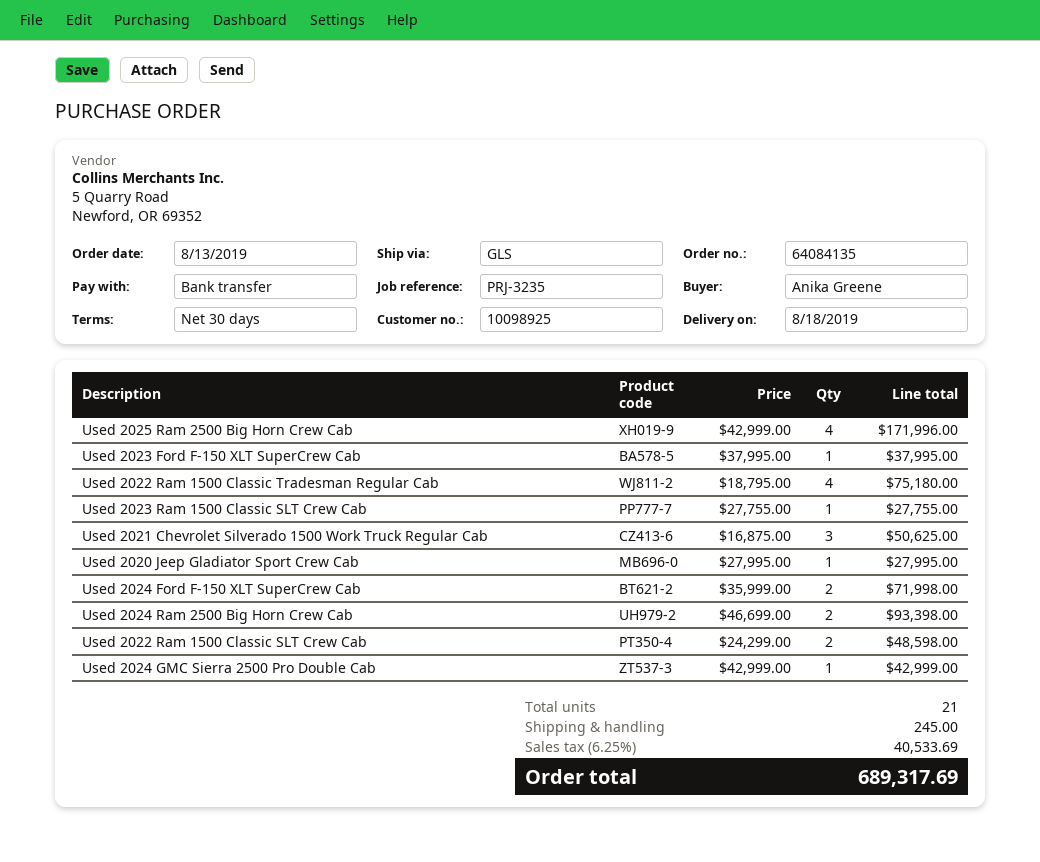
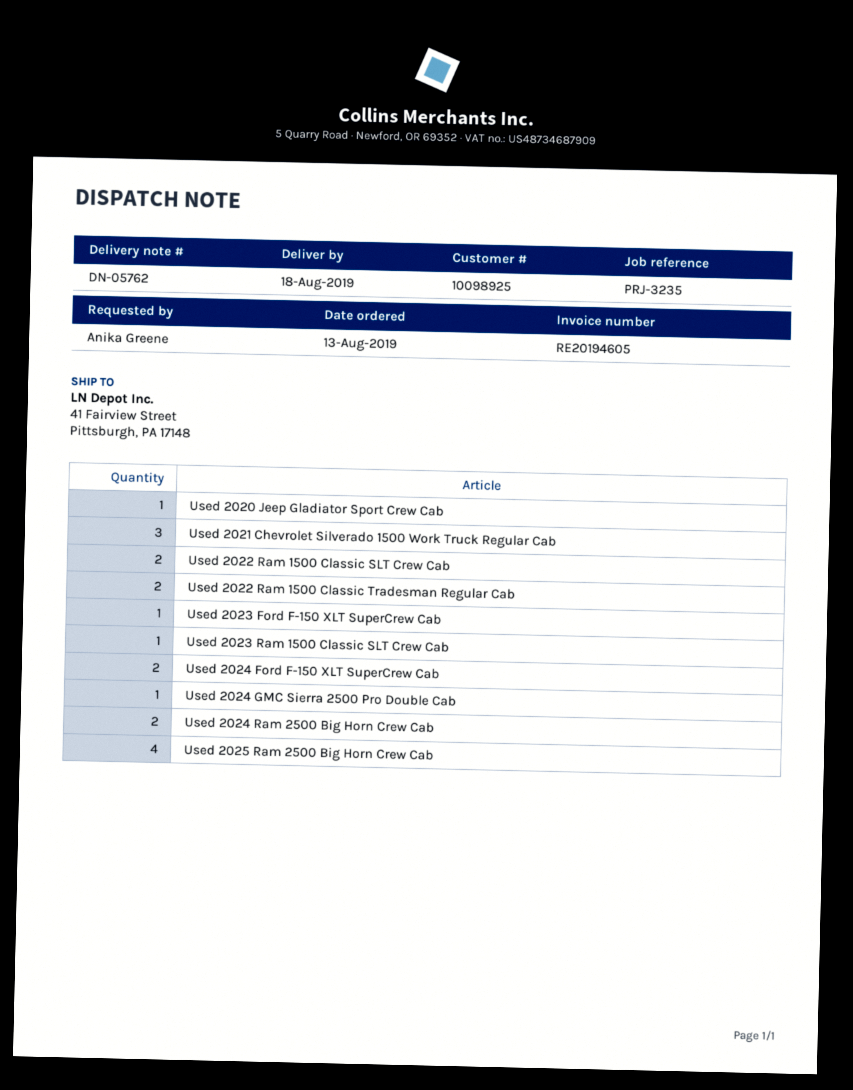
Used 2022 Ram 1500 Classic Tradesman Regular Cab: 4 -> 2

